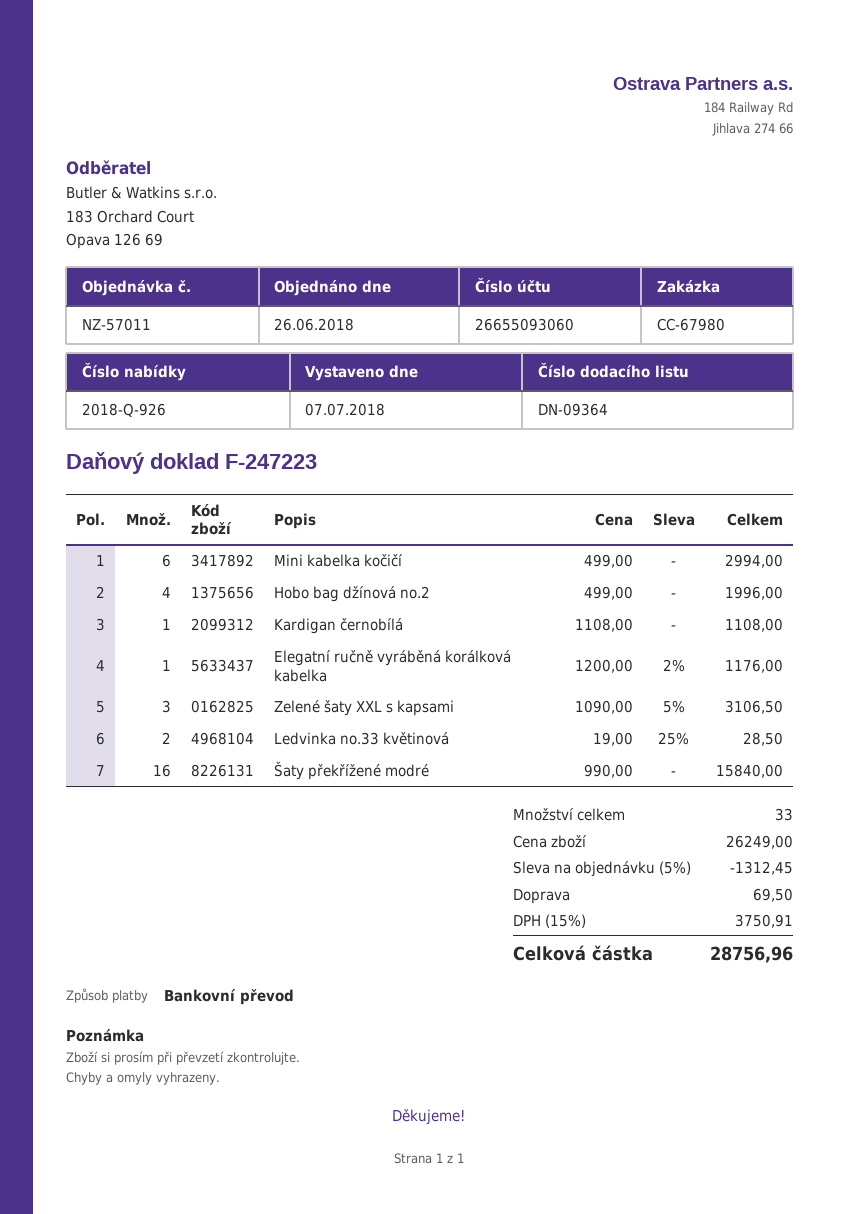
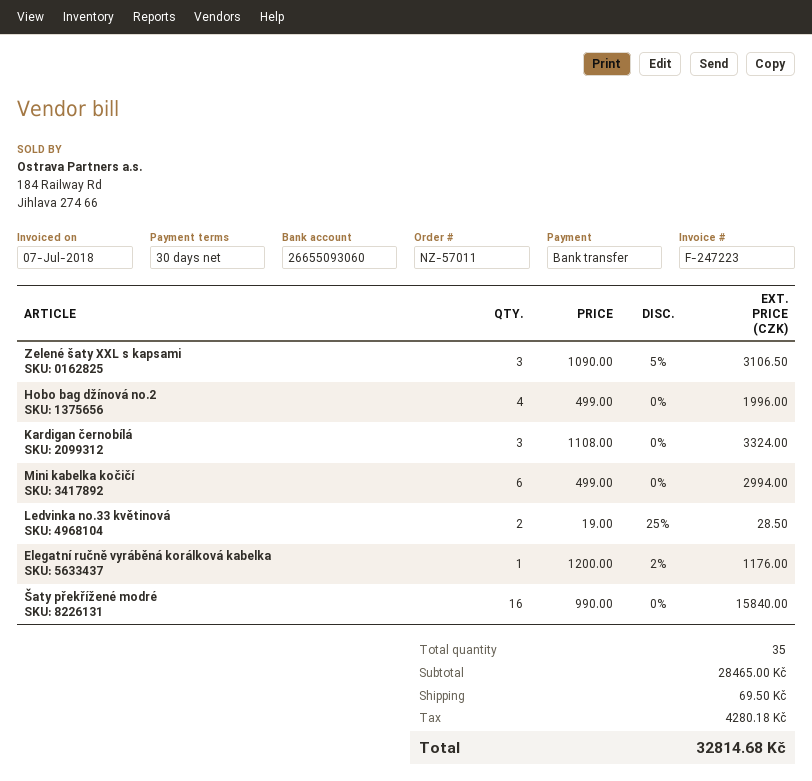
Kardigan černobílá: 1 x 1108.00 = 1108.00 -> 3 x 1108.00 = 3324.00
total quantity: 33 -> 35
subtotal: 26249.00 -> 28465.00
discount: 5% = 1312.45 -> none
tax: 3750.91 -> 4280.18
total: 28756.96 -> 32814.68

